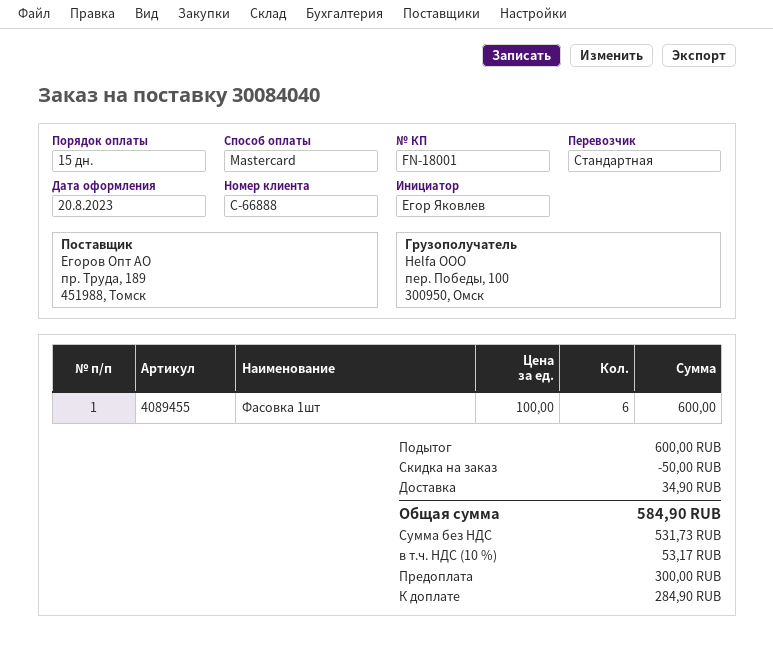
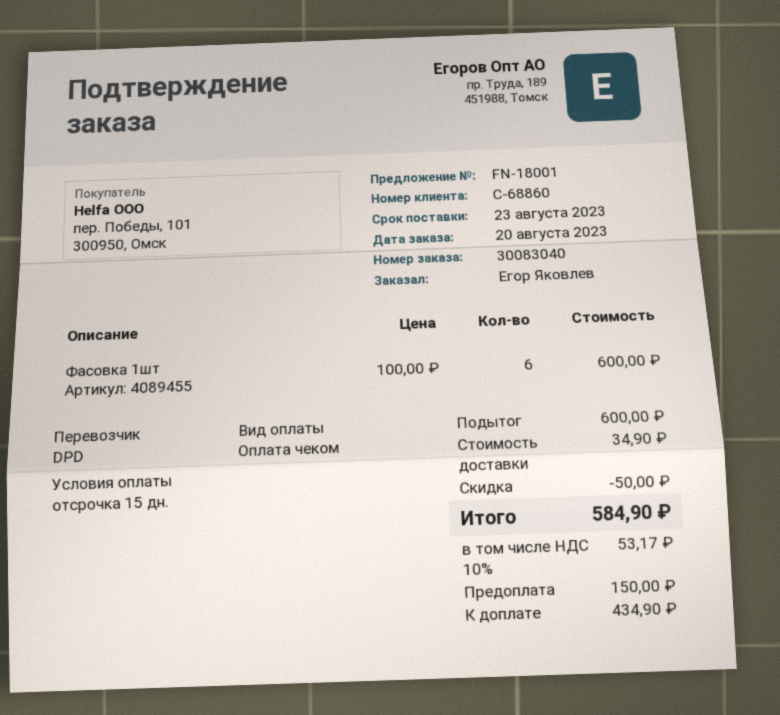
order number: 30084040 -> 30083040
customer number: C-66888 -> C-68860
payment method: Mastercard -> cheque
shipping method: standard -> DPD
deposit: 300.00 -> 150.00
balance: 284.90 -> 434.90

